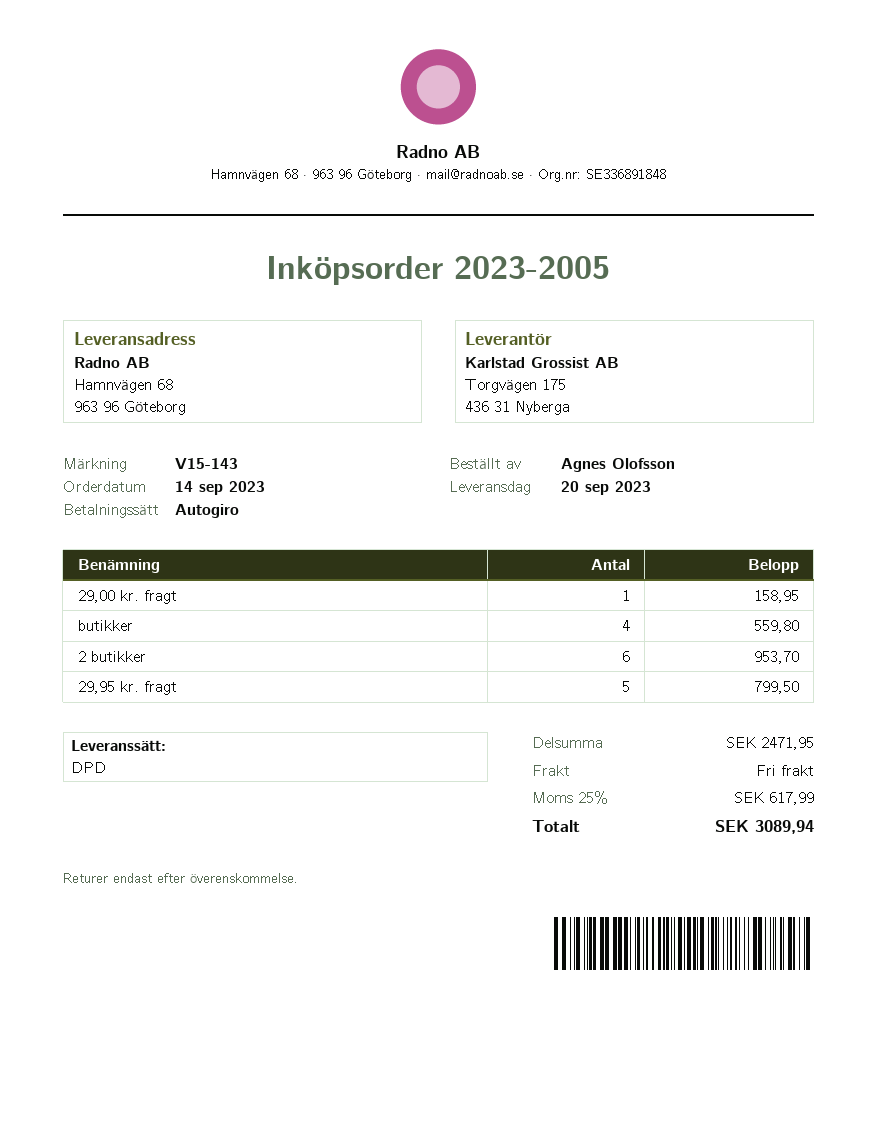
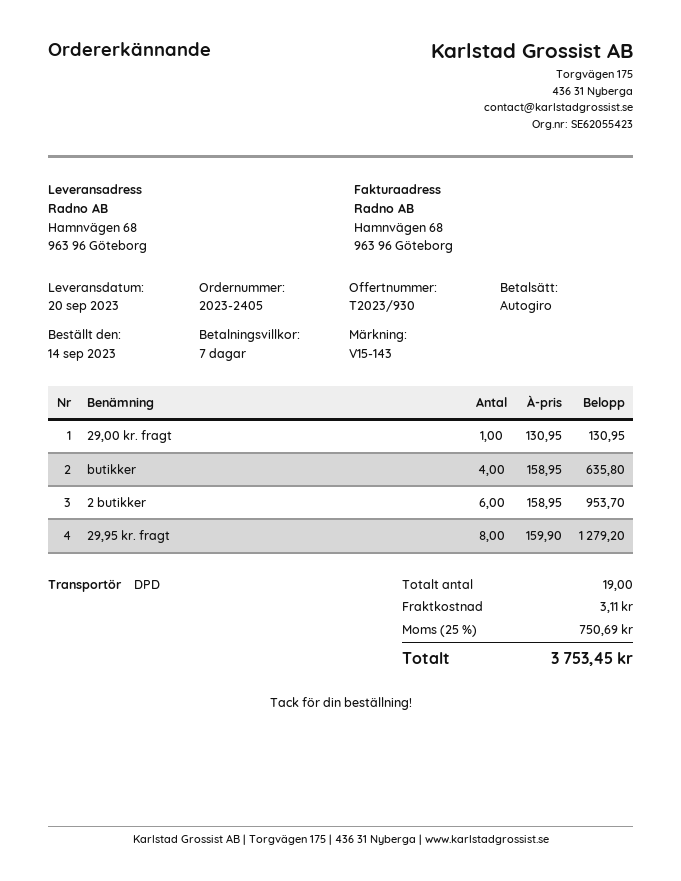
order number: 2023-2005 -> 2023-2405
29,00 kr. fragt: 1 for 158.95 -> 1 for 130.95
butikker: 4 for 559.80 -> 4 for 635.80
29,95 kr. fragt: 5 for 799.50 -> 8 for 1279.20
shipping: 0.00 -> 3.11
tax: 25% = 617.99 -> 25% = 750.69
total: 3089.94 -> 3753.45

